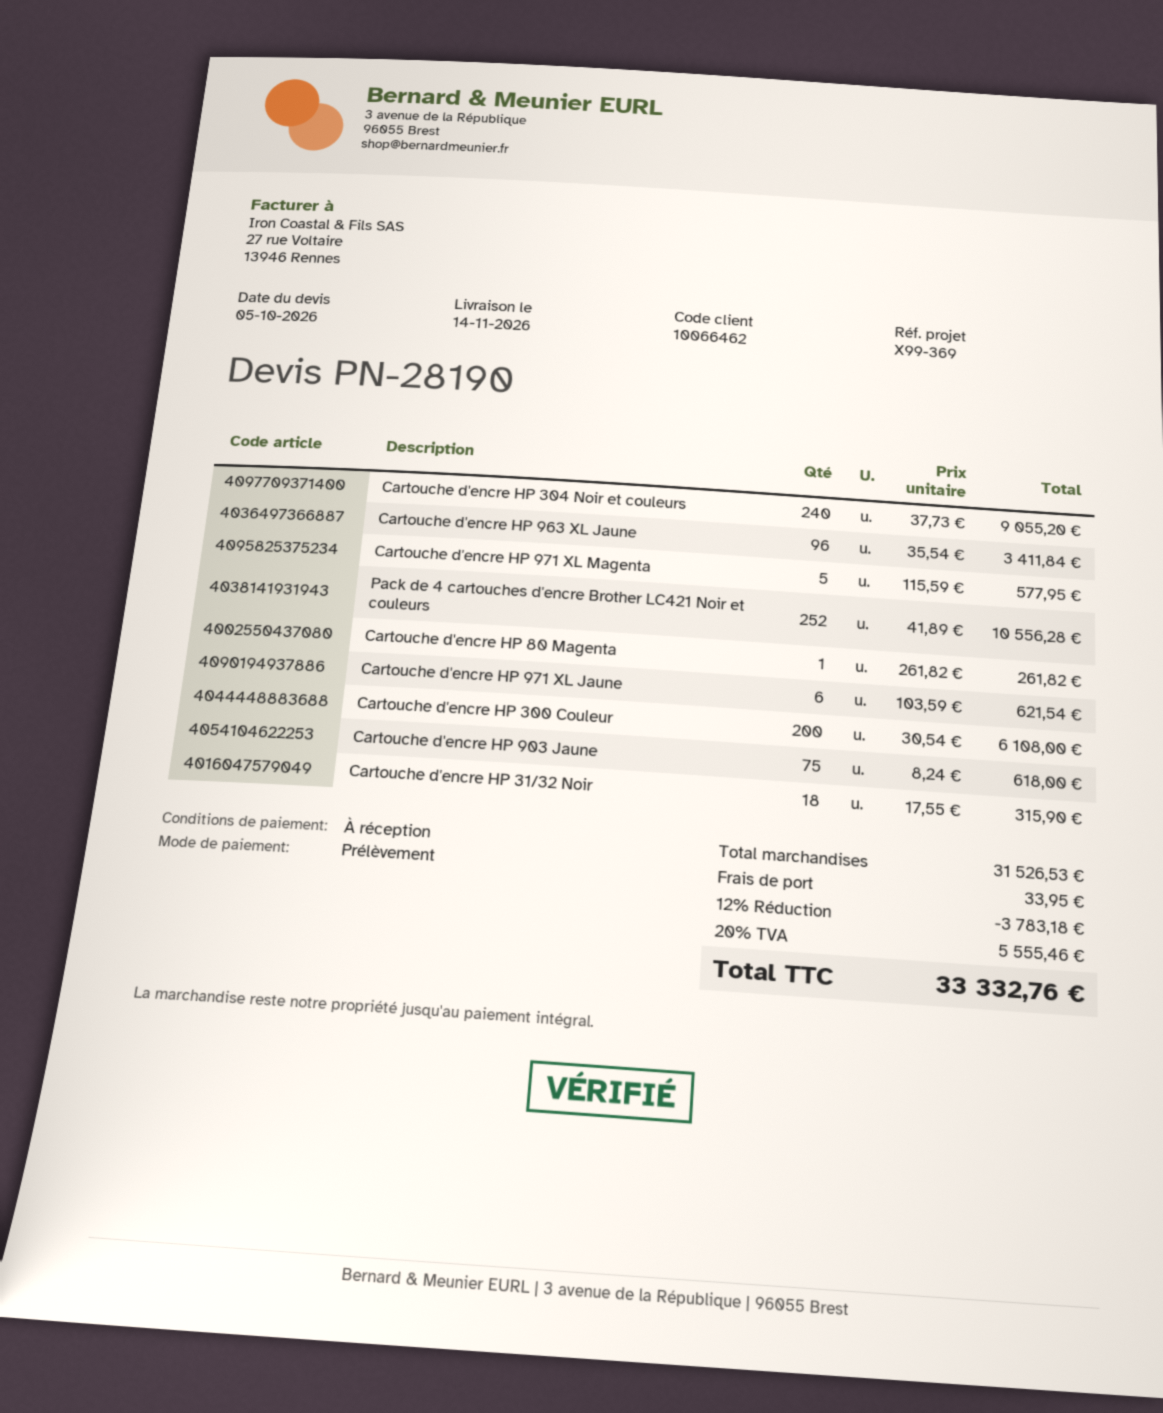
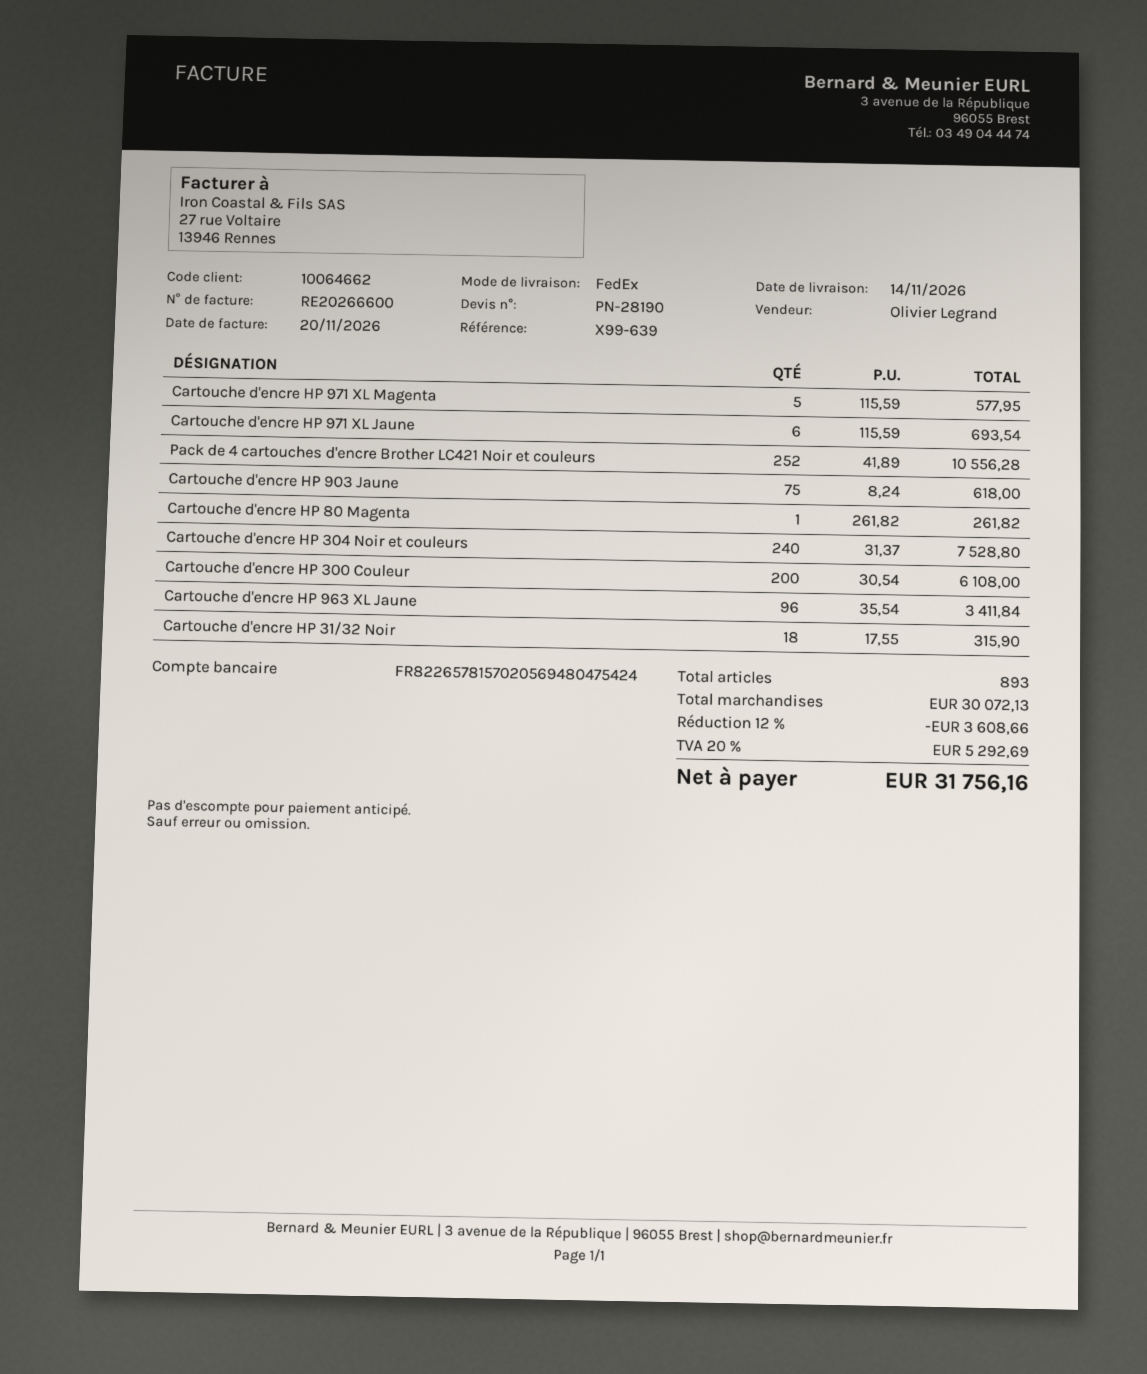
customer number: 10066462 -> 10064662
reference: X99-369 -> X99-639
Cartouche d'encre HP 304 Noir et couleurs: 240 x 37.73 = 9055.20 -> 240 x 31.37 = 7528.80
Cartouche d'encre HP 971 XL Jaune: 6 x 103.59 = 621.54 -> 6 x 115.59 = 693.54
subtotal: 31526.53 -> 30072.13
discount: 12% = 3783.18 -> 12% = 3608.66
shipping: 33.95 -> none
tax: 20% = 5555.46 -> 20% = 5292.69
total: 33332.76 -> 31756.16

